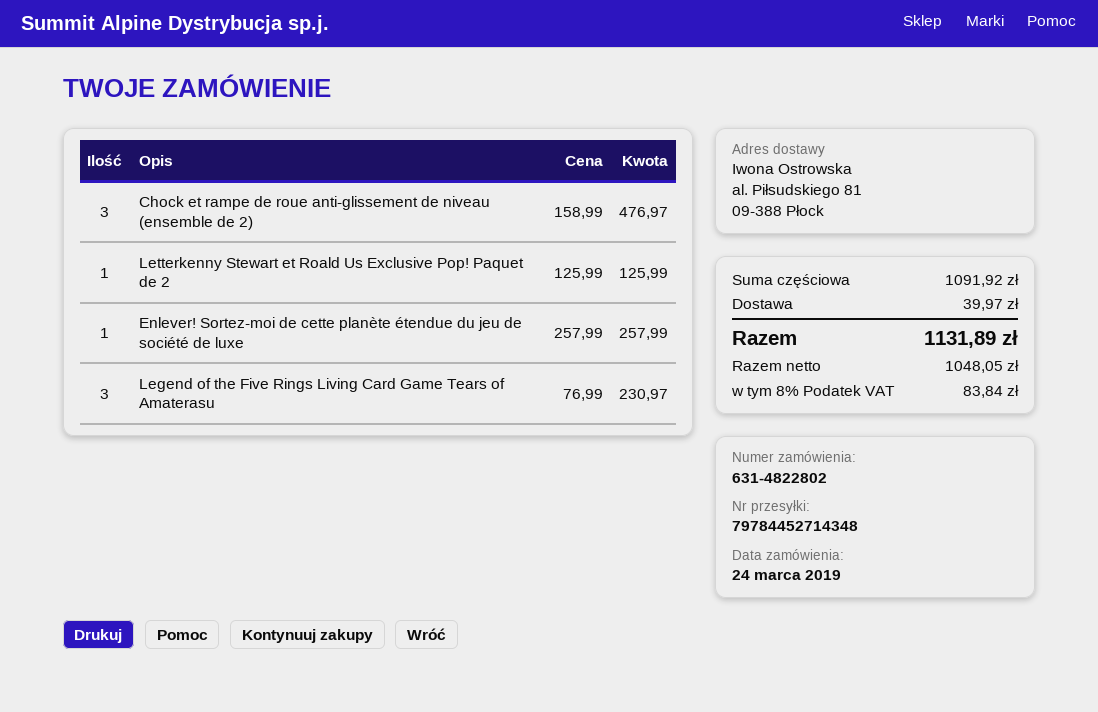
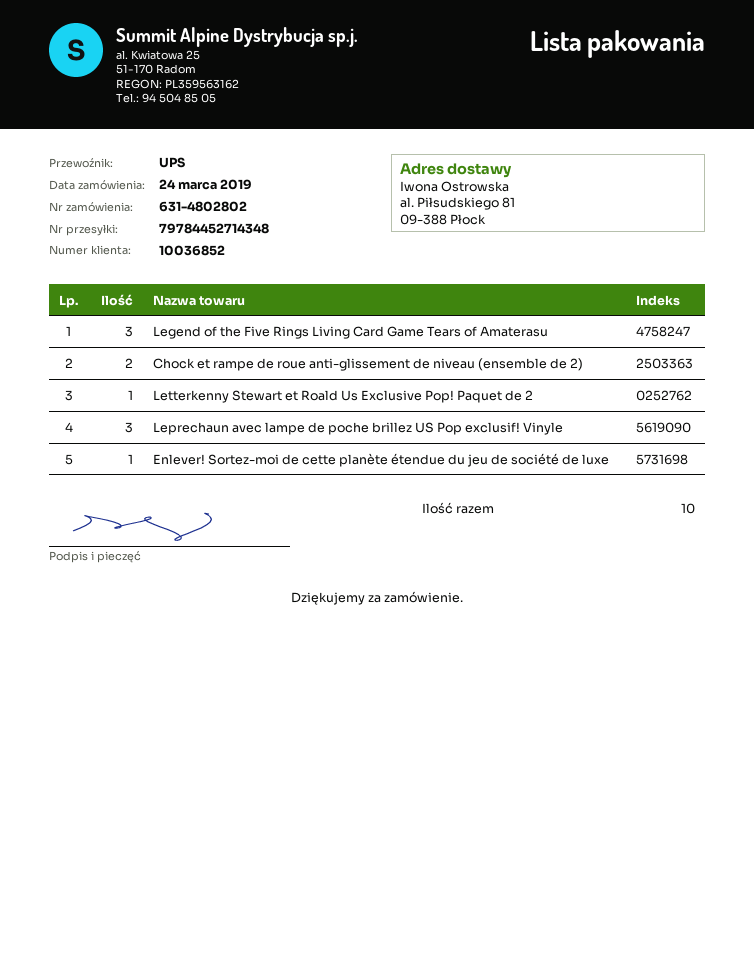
order number: 631-4822802 -> 631-4802802
Chock et rampe de roue anti-glissement de niveau (ensemble de 2): 3 -> 2
Leprechaun avec lampe de poche brillez US Pop exclusif! Vinyle: none -> 3

